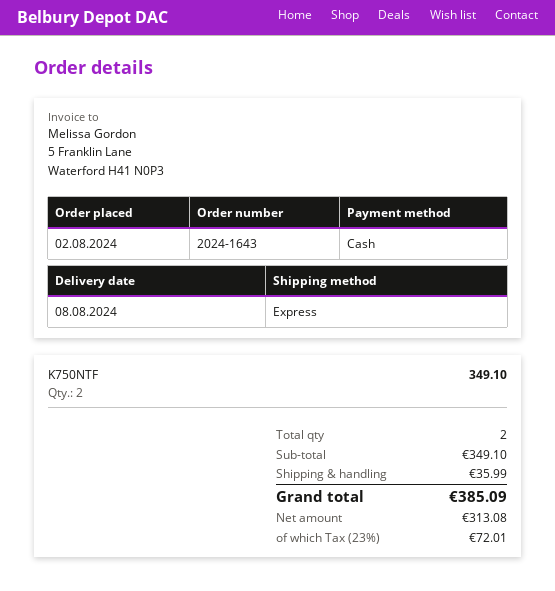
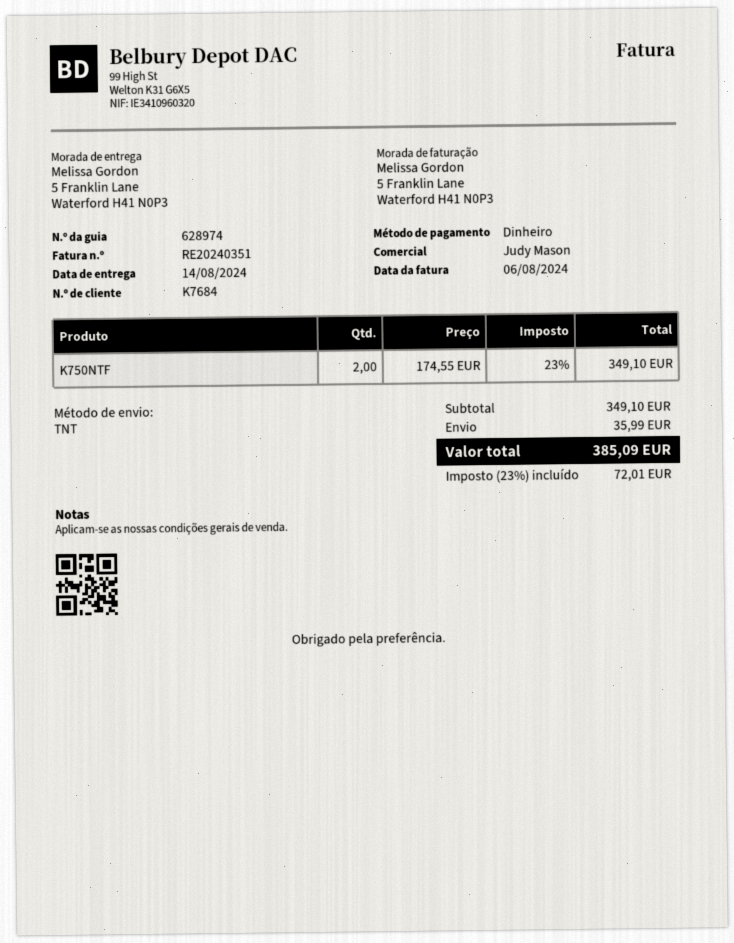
delivery date: 2024-08-08 -> 2024-08-14
shipping method: express -> TNT

